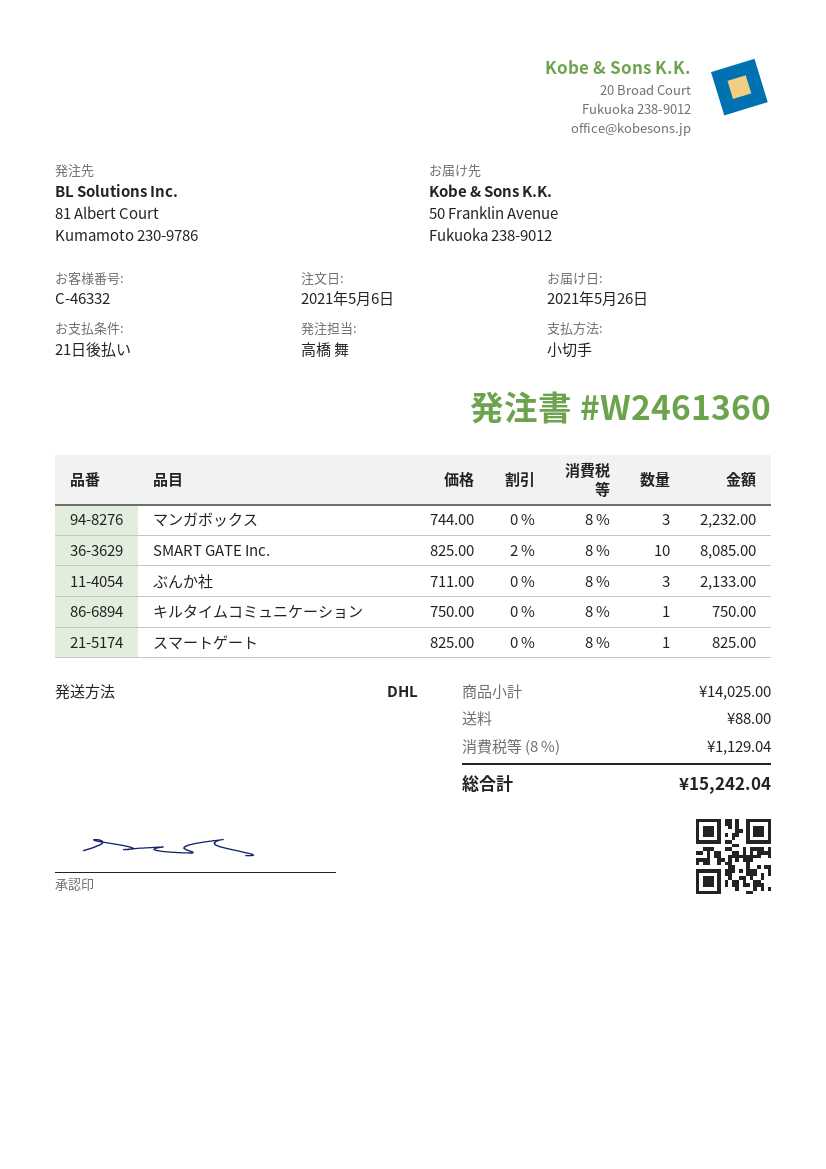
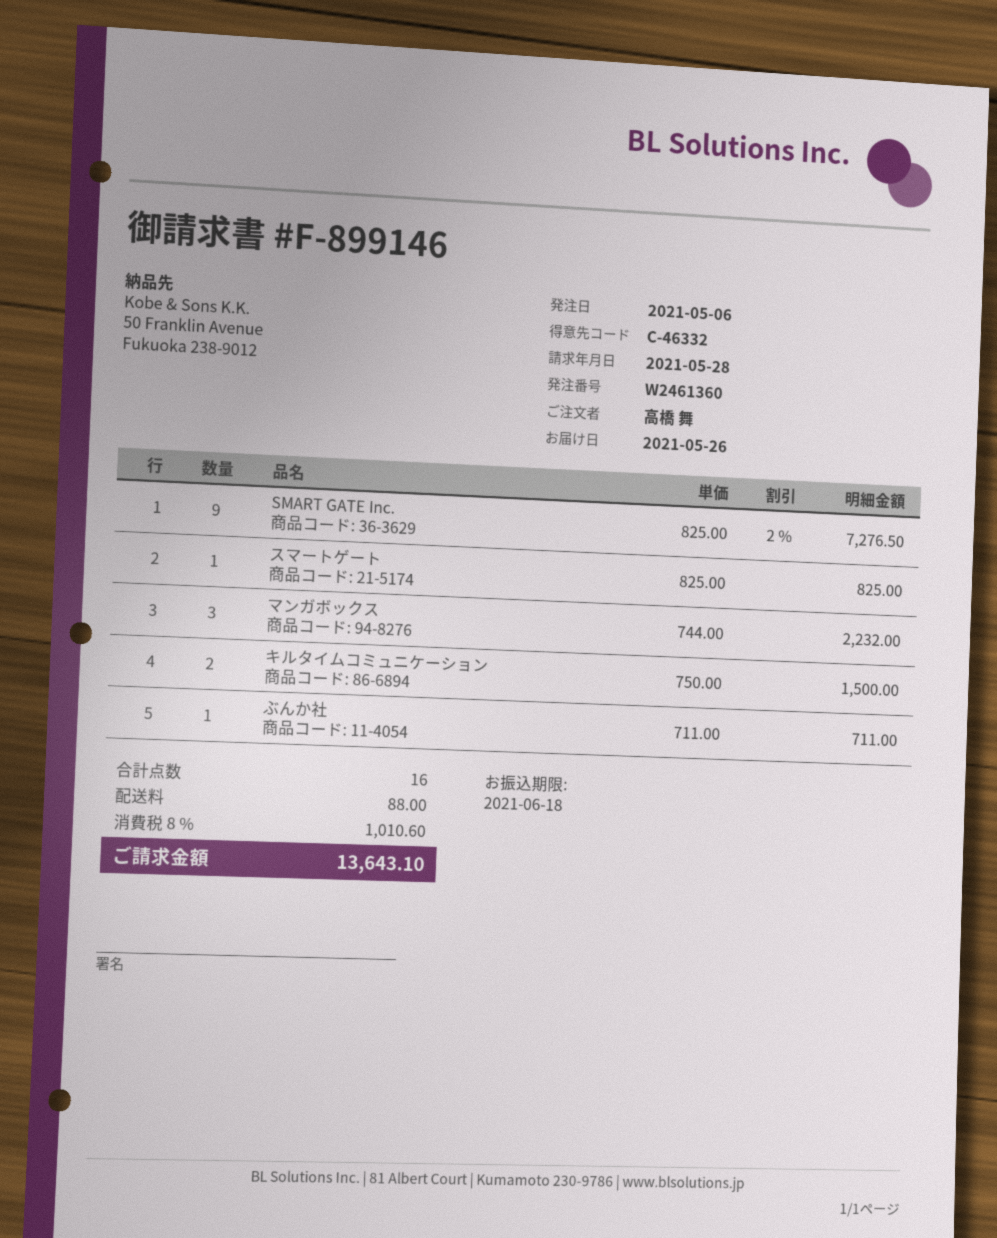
SMART GATE Inc.: 10 x 825.00 - 2% = 8085.00 -> 9 x 825.00 - 2% = 7276.50
ぶんか社: 3 x 711.00 = 2133.00 -> 1 x 711.00 = 711.00
キルタイムコミュニケーション: 1 x 750.00 = 750.00 -> 2 x 750.00 = 1500.00
tax: 8% = 1129.04 -> 8% = 1010.60
total: 15242.04 -> 13643.10

